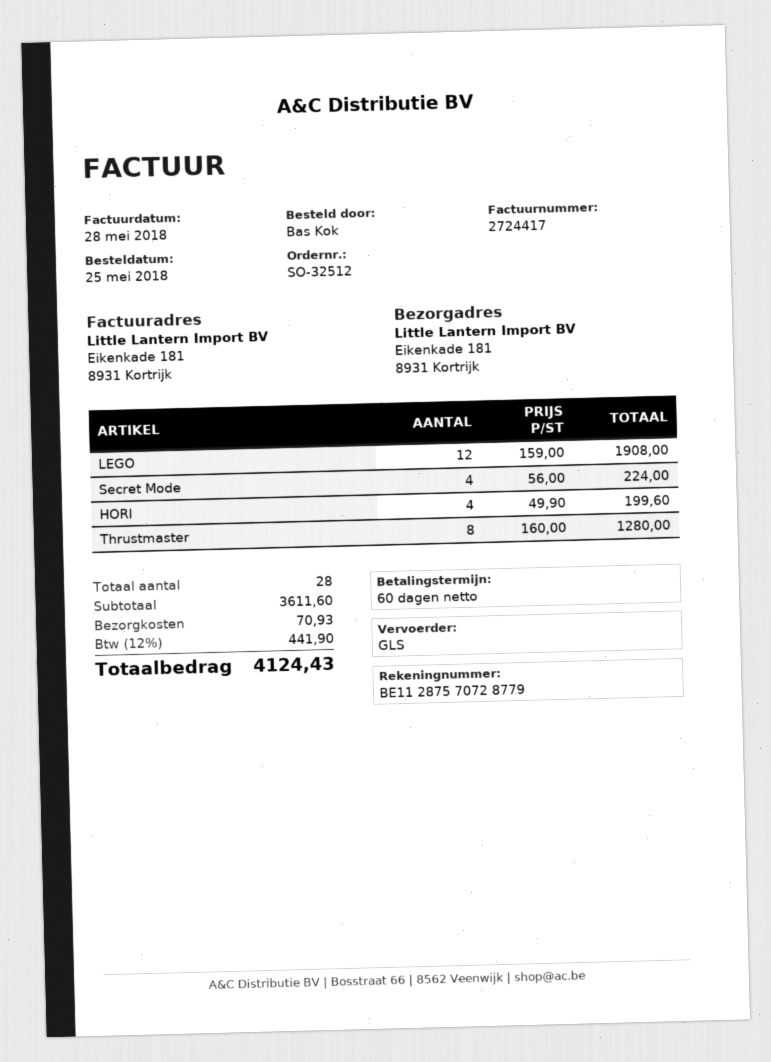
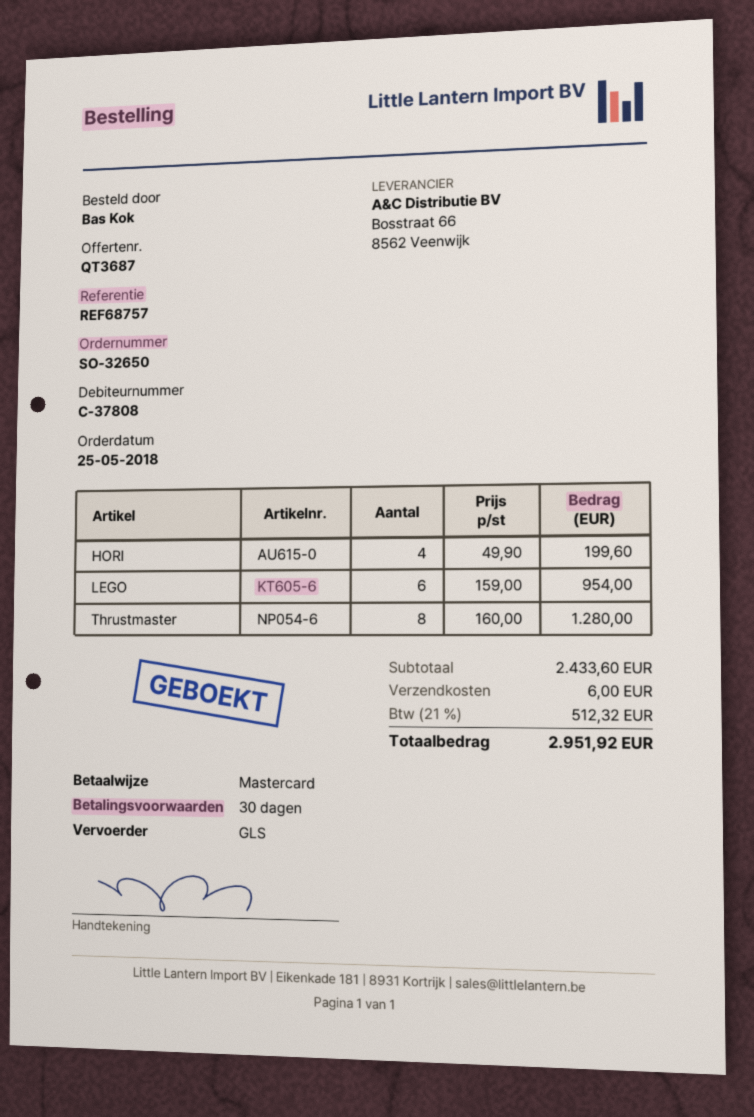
order number: SO-32512 -> SO-32650
payment terms: 60 days -> 30 days
LEGO: 12 x 159.00 = 1908.00 -> 6 x 159.00 = 954.00
Secret Mode: 4 x 56.00 = 224.00 -> none
subtotal: 3611.60 -> 2433.60
shipping: 70.93 -> 6.00
tax: 12% = 441.90 -> 21% = 512.32
total: 4124.43 -> 2951.92

